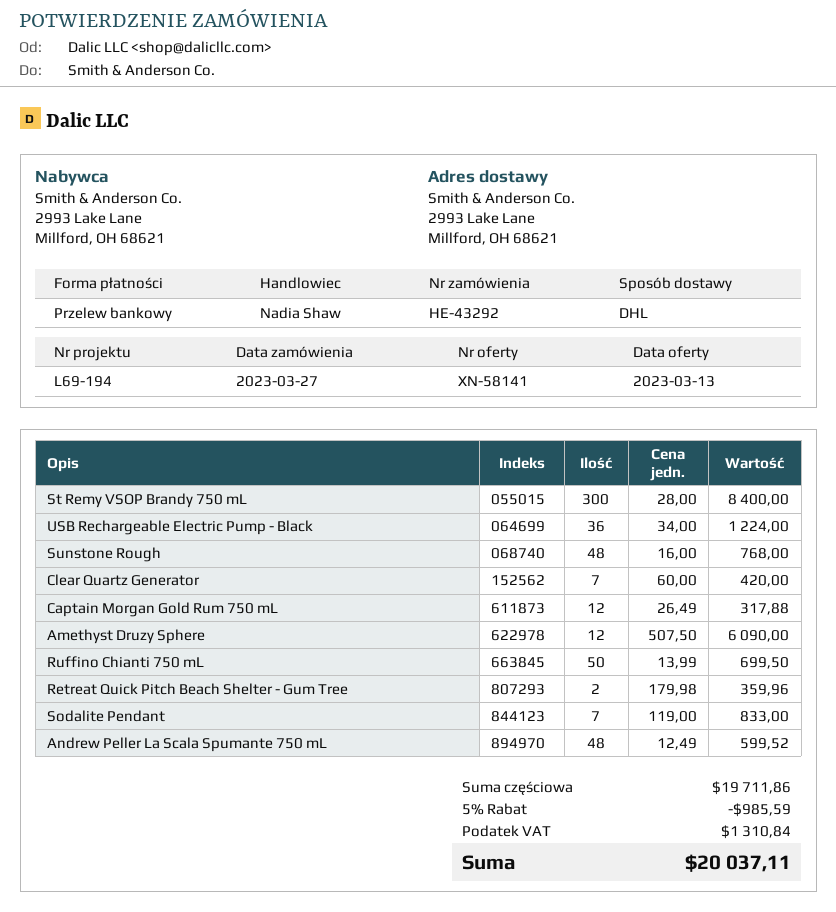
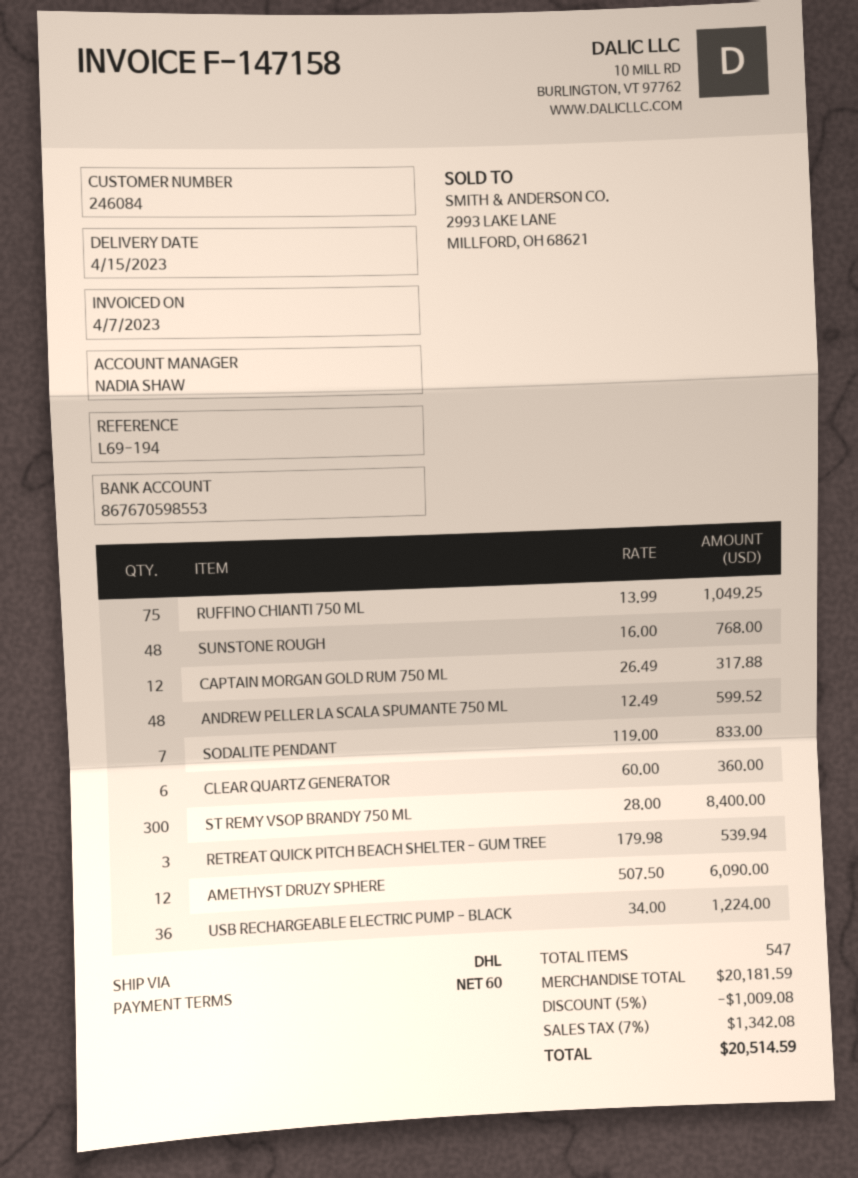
Clear Quartz Generator: 7 x 60.00 = 420.00 -> 6 x 60.00 = 360.00
Ruffino Chianti 750 mL: 50 x 13.99 = 699.50 -> 75 x 13.99 = 1049.25
Retreat Quick Pitch Beach Shelter - Gum Tree: 2 x 179.98 = 359.96 -> 3 x 179.98 = 539.94
subtotal: 19711.86 -> 20181.59
discount: 5% = 985.59 -> 5% = 1009.08
tax: 1310.84 -> 1342.08
total: 20037.11 -> 20514.59

